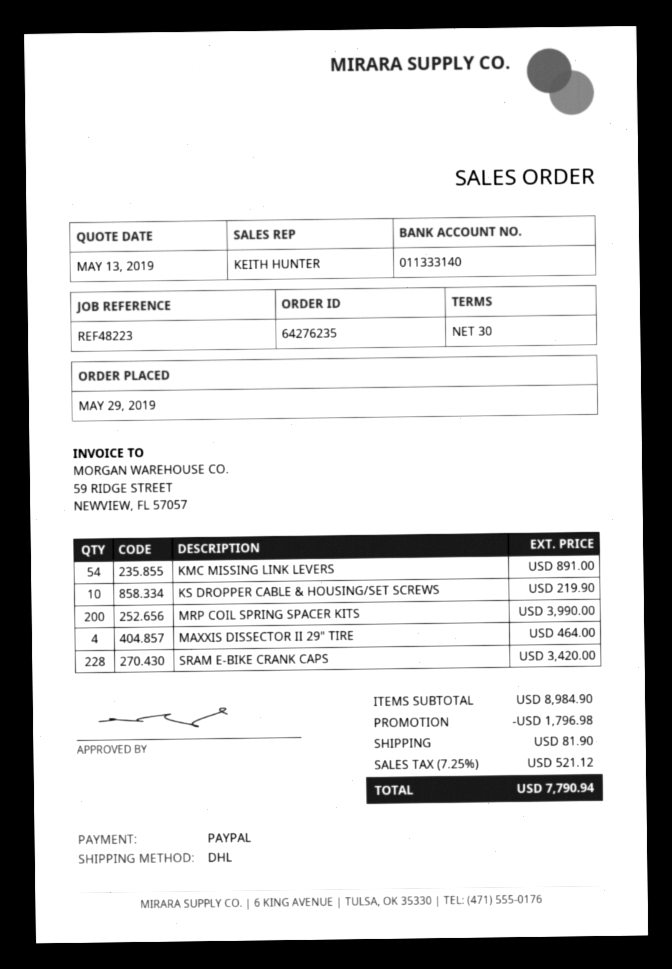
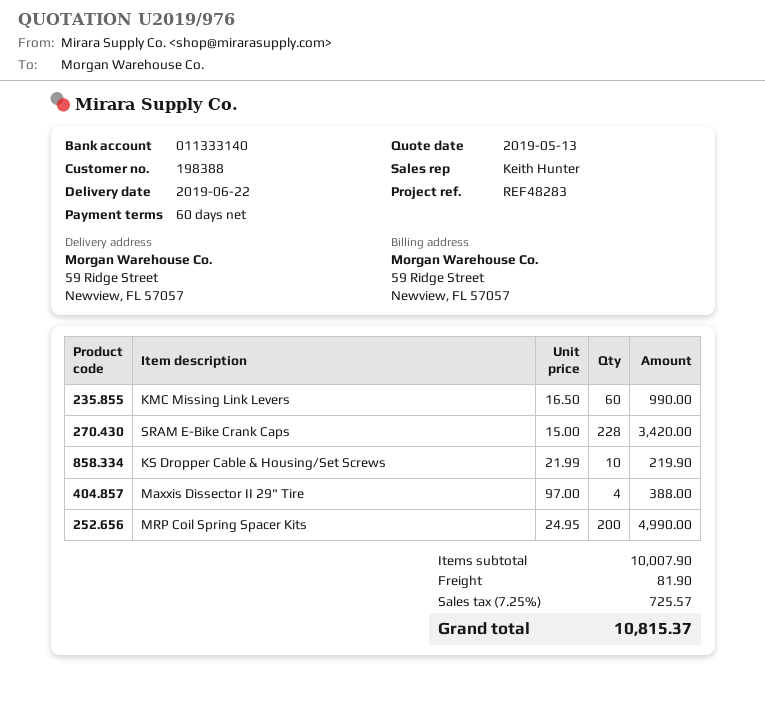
payment terms: 30 days -> 60 days
reference: REF48223 -> REF48283
KMC MISSING LINK LEVERS: 54 for 891.00 -> 60 for 990.00
MRP COIL SPRING SPACER KITS: 200 for 3990.00 -> 200 for 4990.00
MAXXIS DISSECTOR II 29" TIRE: 4 for 464.00 -> 4 for 388.00
subtotal: 8984.90 -> 10007.90
discount: 1796.98 -> none
tax: 7.25% = 521.12 -> 7.25% = 725.57
total: 7790.94 -> 10815.37

